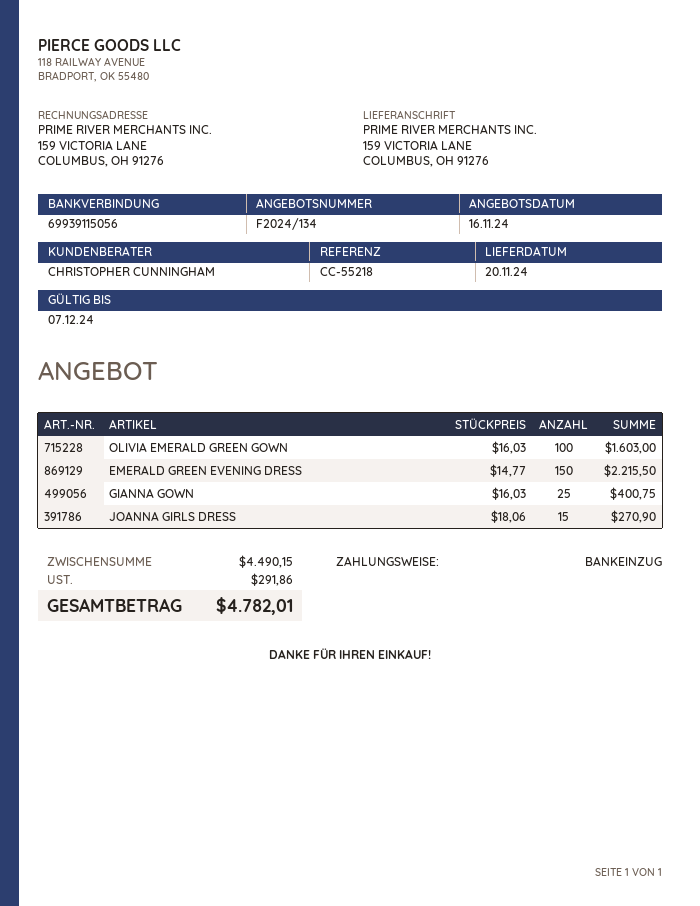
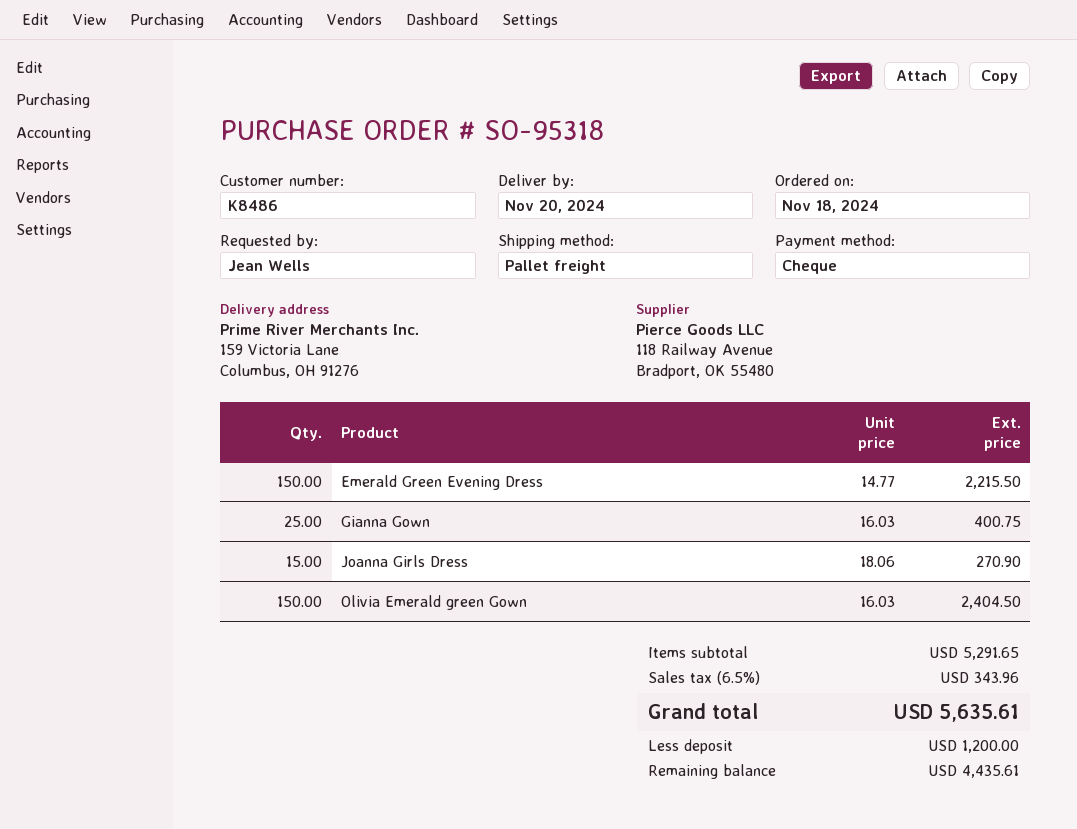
payment method: direct debit -> cheque
OLIVIA EMERALD GREEN GOWN: 100 x 16.03 = 1603.00 -> 150 x 16.03 = 2404.50
subtotal: 4490.15 -> 5291.65
tax: 291.86 -> 343.96
total: 4782.01 -> 5635.61

